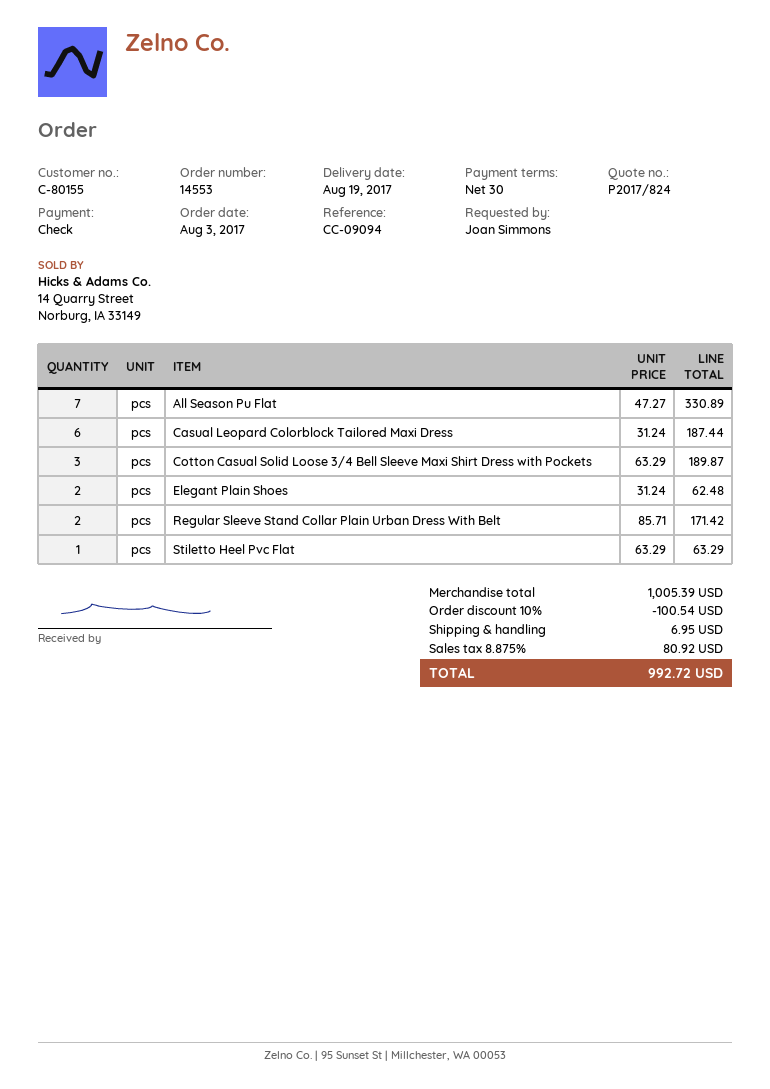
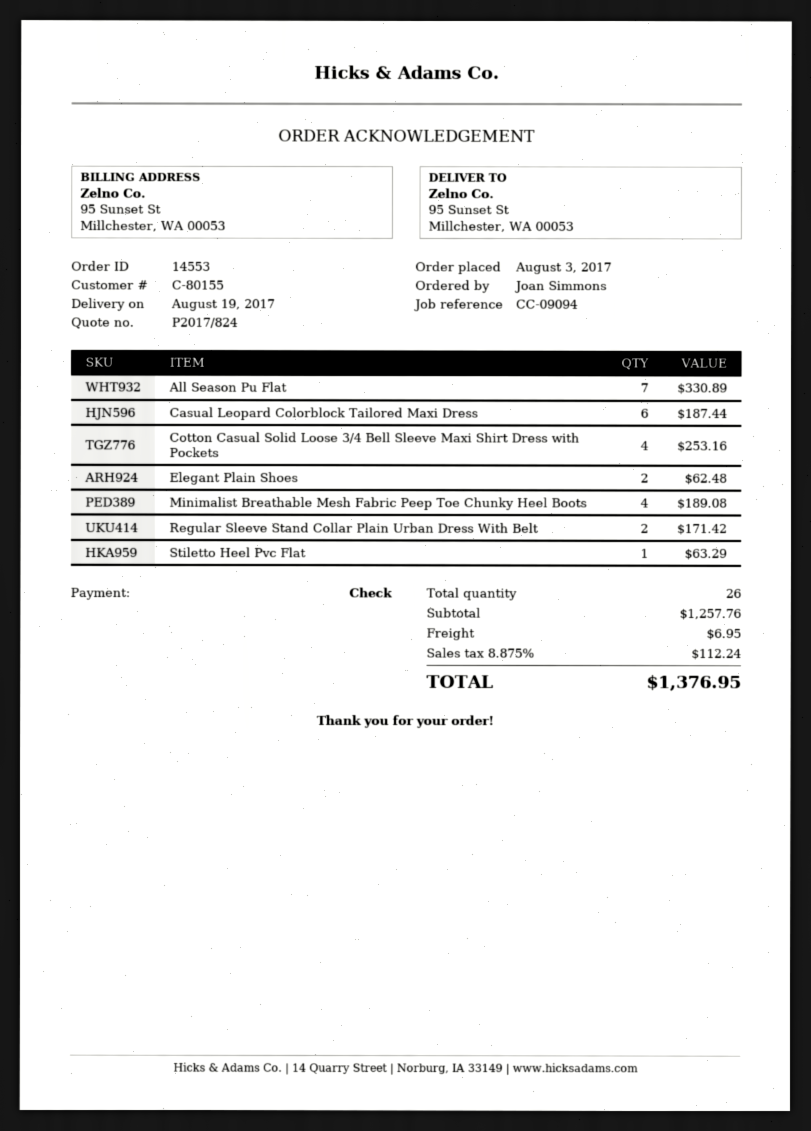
Cotton Casual Solid Loose 3/4 Bell Sleeve Maxi Shirt Dress with Pockets: 3 for 189.87 -> 4 for 253.16
Minimalist Breathable Mesh Fabric Peep Toe Chunky Heel Boots: none -> 4 for 189.08
subtotal: 1005.39 -> 1257.76
discount: 10% = 100.54 -> none
tax: 8.875% = 80.92 -> 8.875% = 112.24
total: 992.72 -> 1376.95

